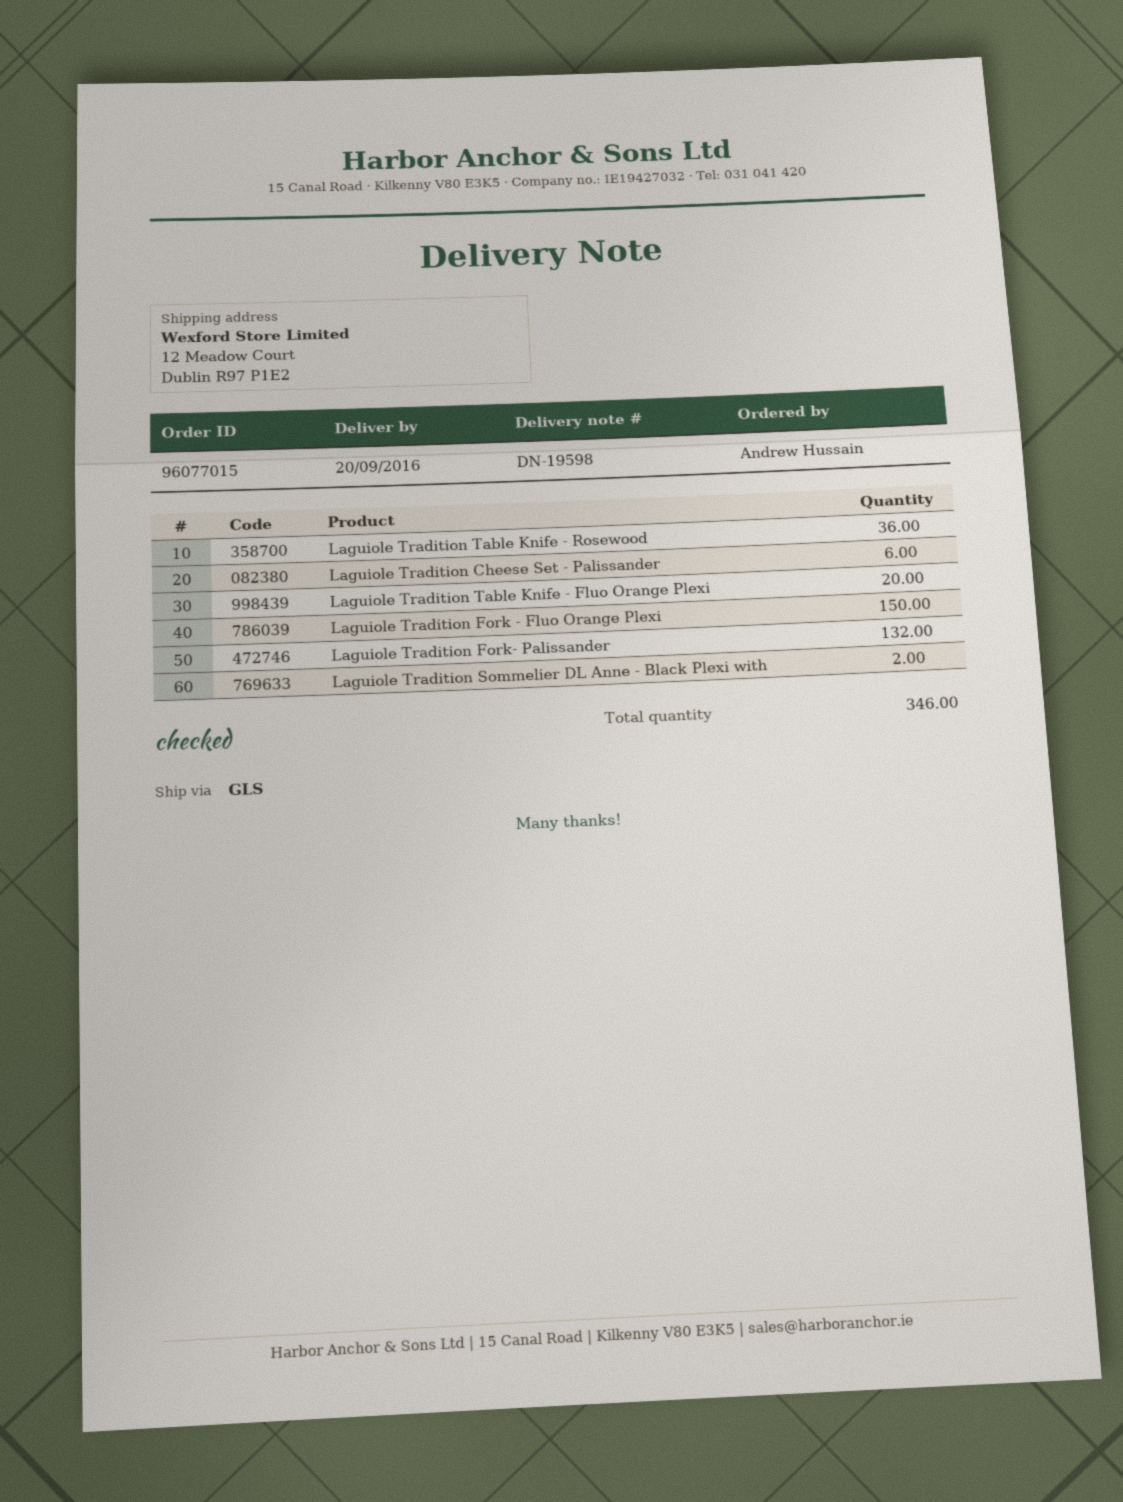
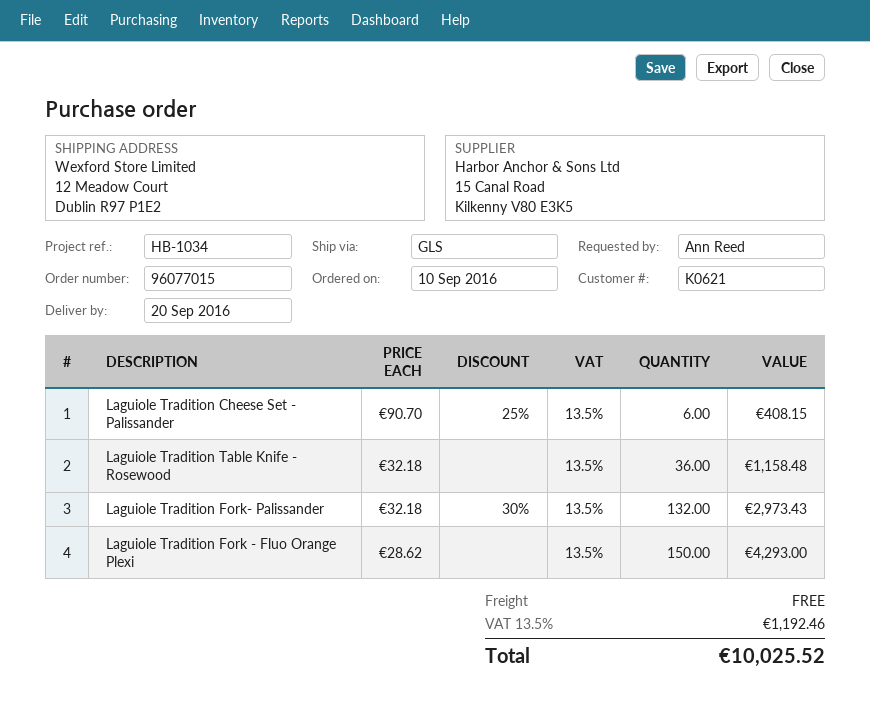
ordered by: Andrew Hussain -> Ann Reed
Laguiole Tradition Table Knife - Fluo Orange Plexi: 20 -> none
Laguiole Tradition Sommelier DL Anne - Black Plexi with: 2 -> none

